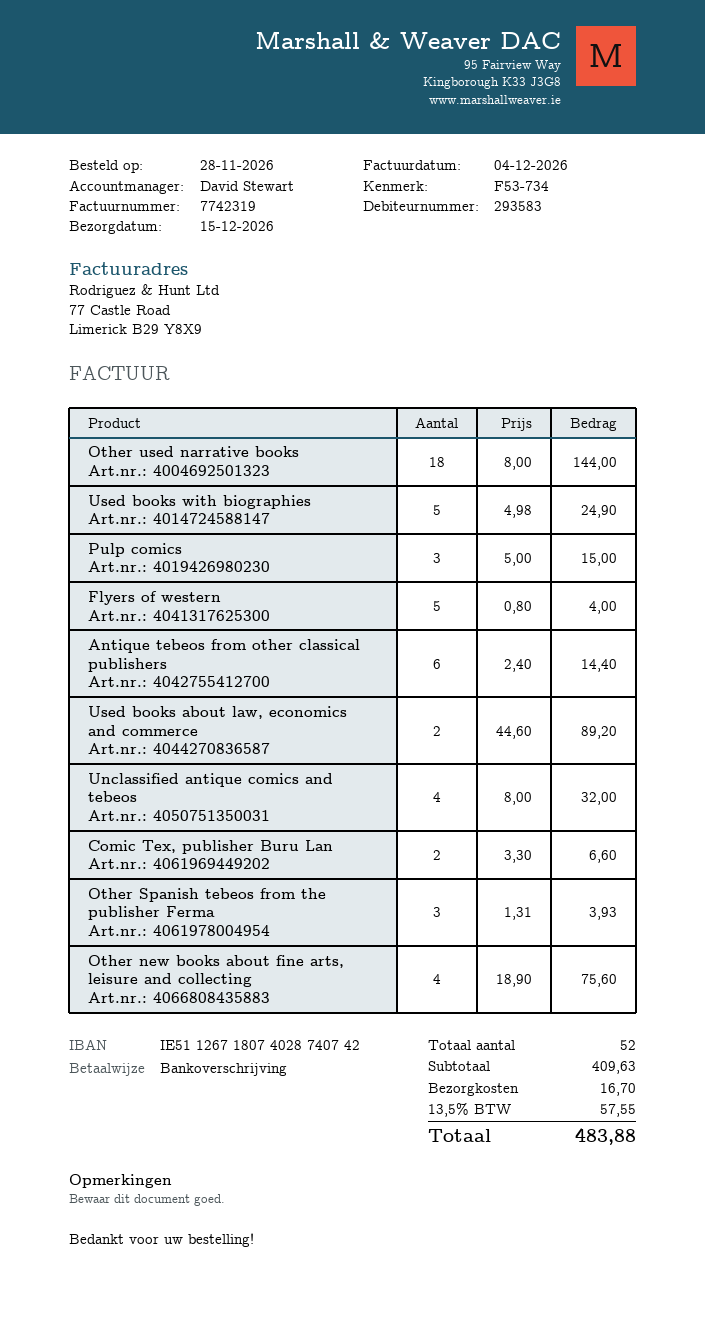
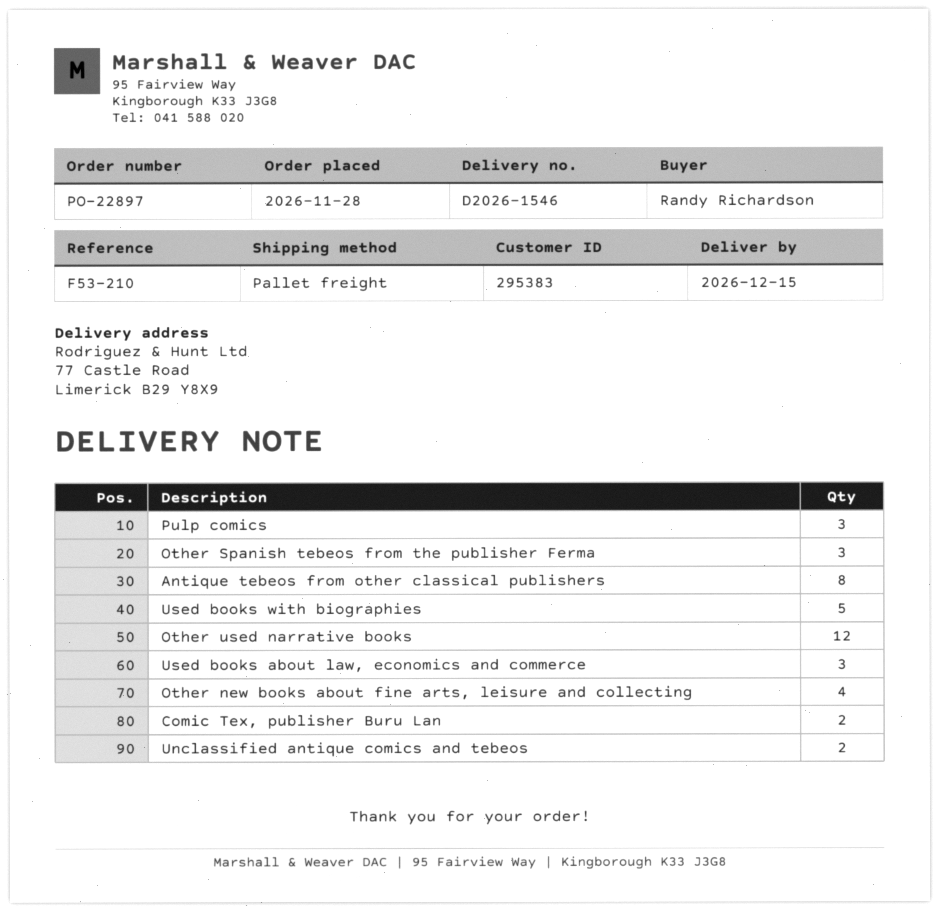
customer number: 293583 -> 295383
reference: F53-734 -> F53-210
Other used narrative books: 18 -> 12
Flyers of western: 5 -> none
Antique tebeos from other classical publishers: 6 -> 8
Used books about law, economics and commerce: 2 -> 3
Unclassified antique comics and tebeos: 4 -> 2

